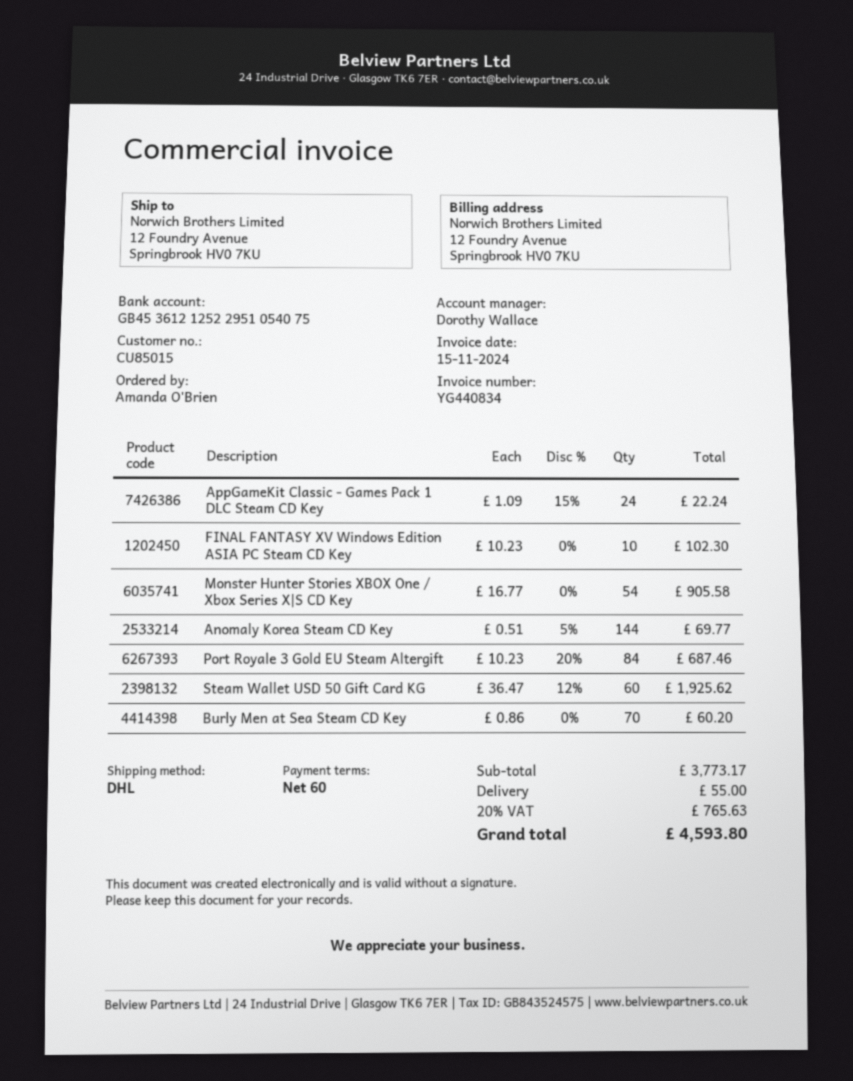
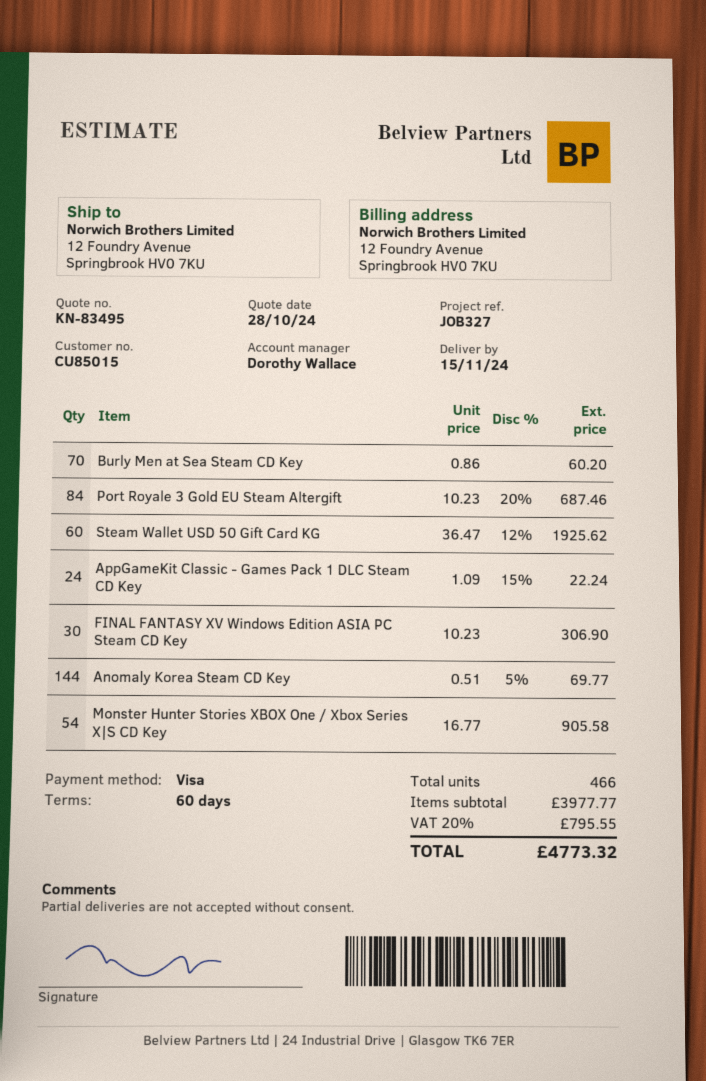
FINAL FANTASY XV Windows Edition ASIA PC Steam CD Key: 10 x 10.23 = 102.30 -> 30 x 10.23 = 306.90
subtotal: 3773.17 -> 3977.77
shipping: 55.00 -> none
tax: 20% = 765.63 -> 20% = 795.55
total: 4593.80 -> 4773.32

